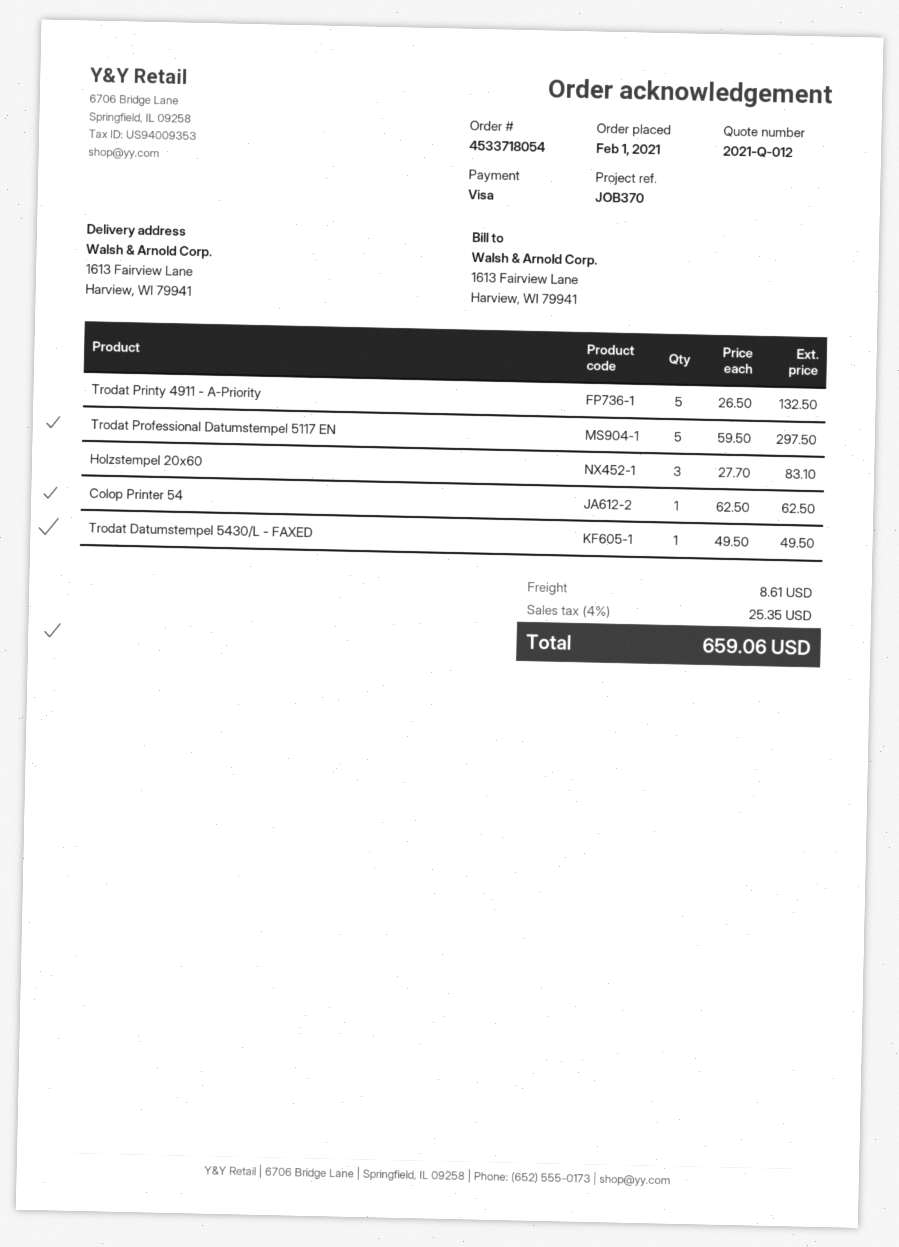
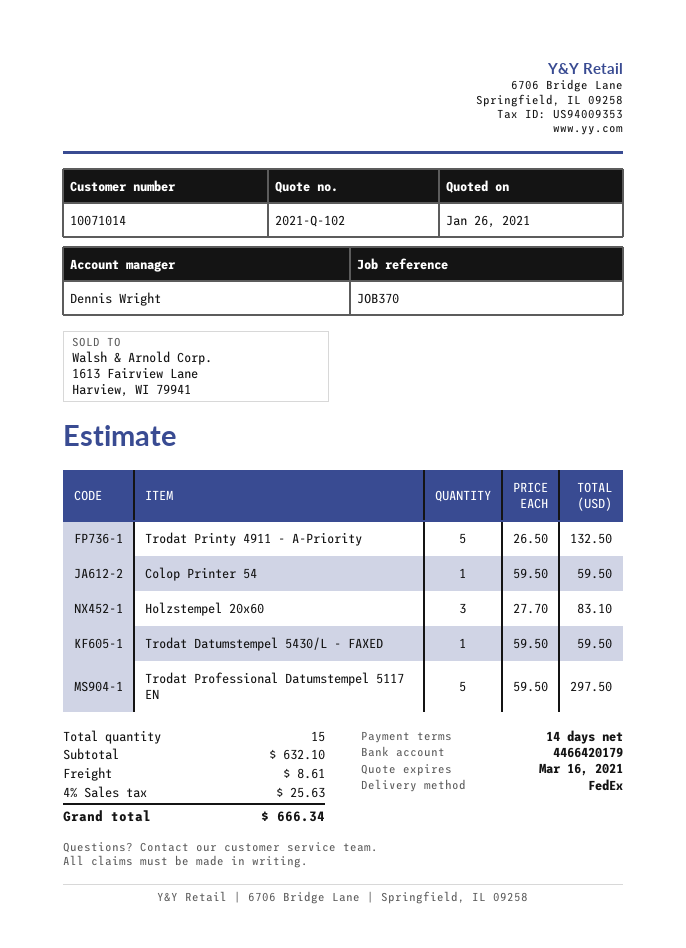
quote number: 2021-Q-012 -> 2021-Q-102
Colop Printer 54: 1 x 62.50 = 62.50 -> 1 x 59.50 = 59.50
Trodat Datumstempel 5430/L - FAXED: 1 x 49.50 = 49.50 -> 1 x 59.50 = 59.50
tax: 4% = 25.35 -> 4% = 25.63
total: 659.06 -> 666.34

